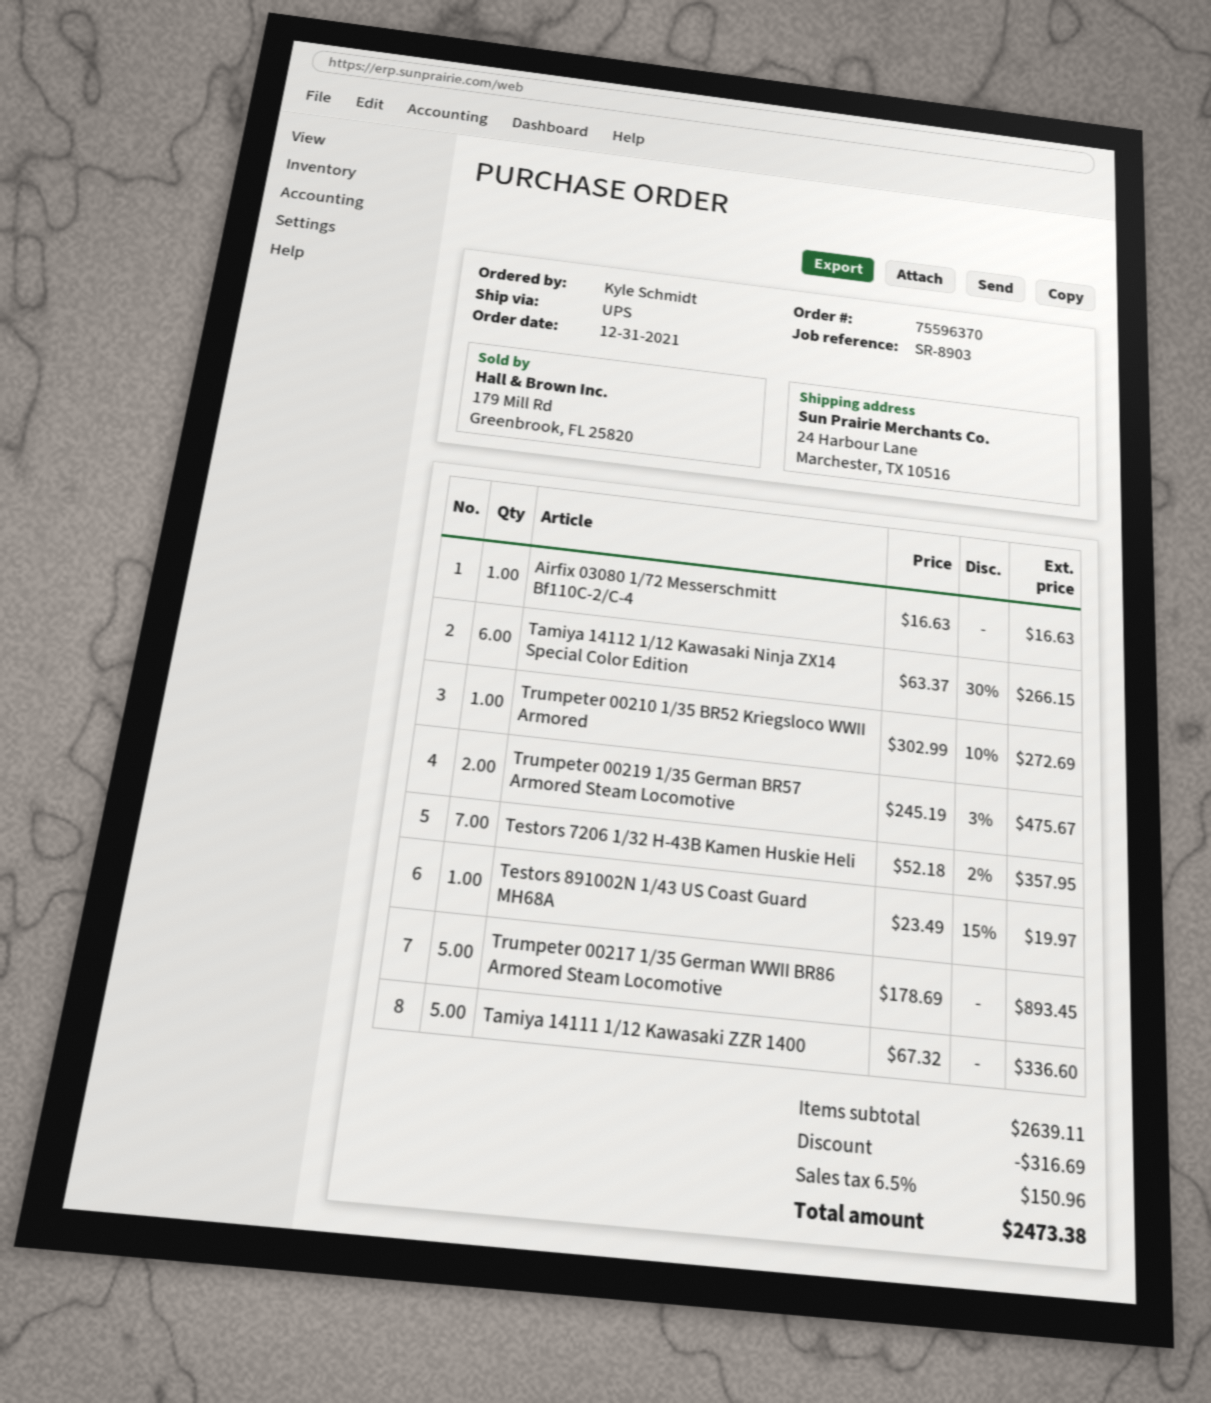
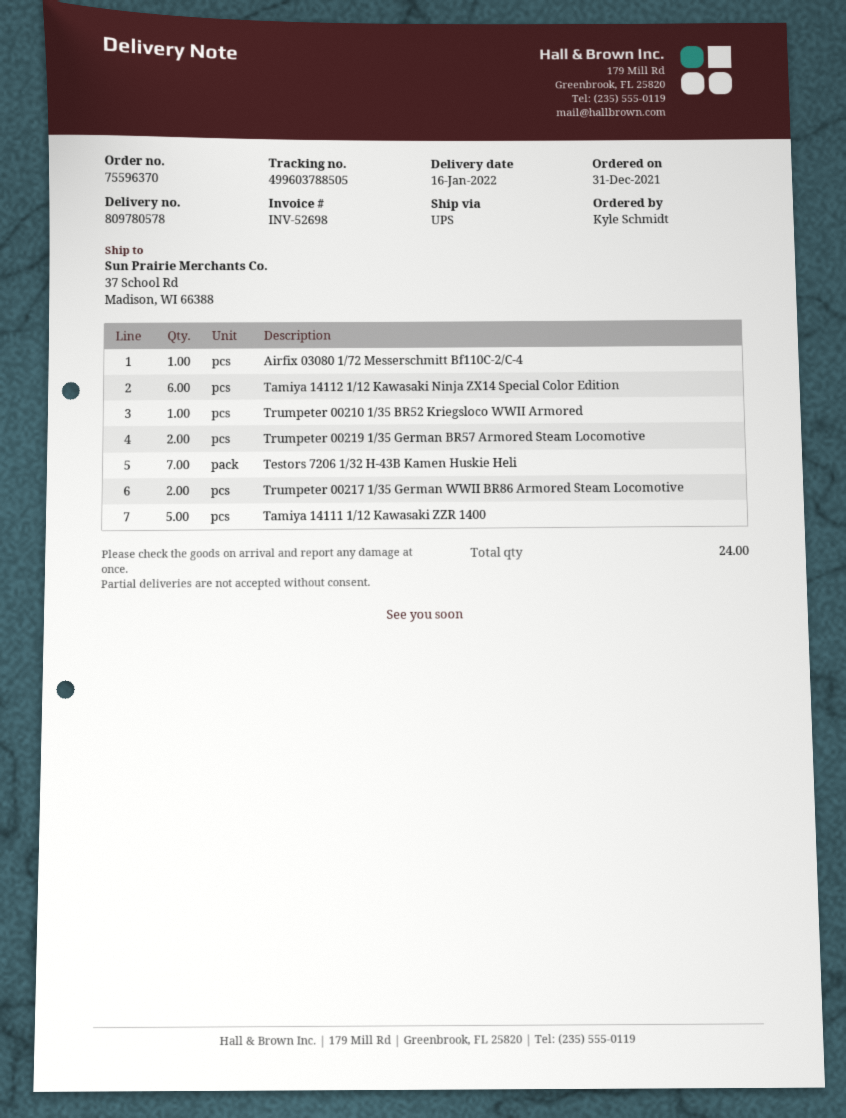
ship to: 24 Harbour Lane, Marchester, TX 10516 -> 37 School Rd, Madison, WI 66388
Testors 891002N 1/43 US Coast Guard MH68A: 1 -> none
Trumpeter 00217 1/35 German WWII BR86 Armored Steam Locomotive: 5 -> 2

